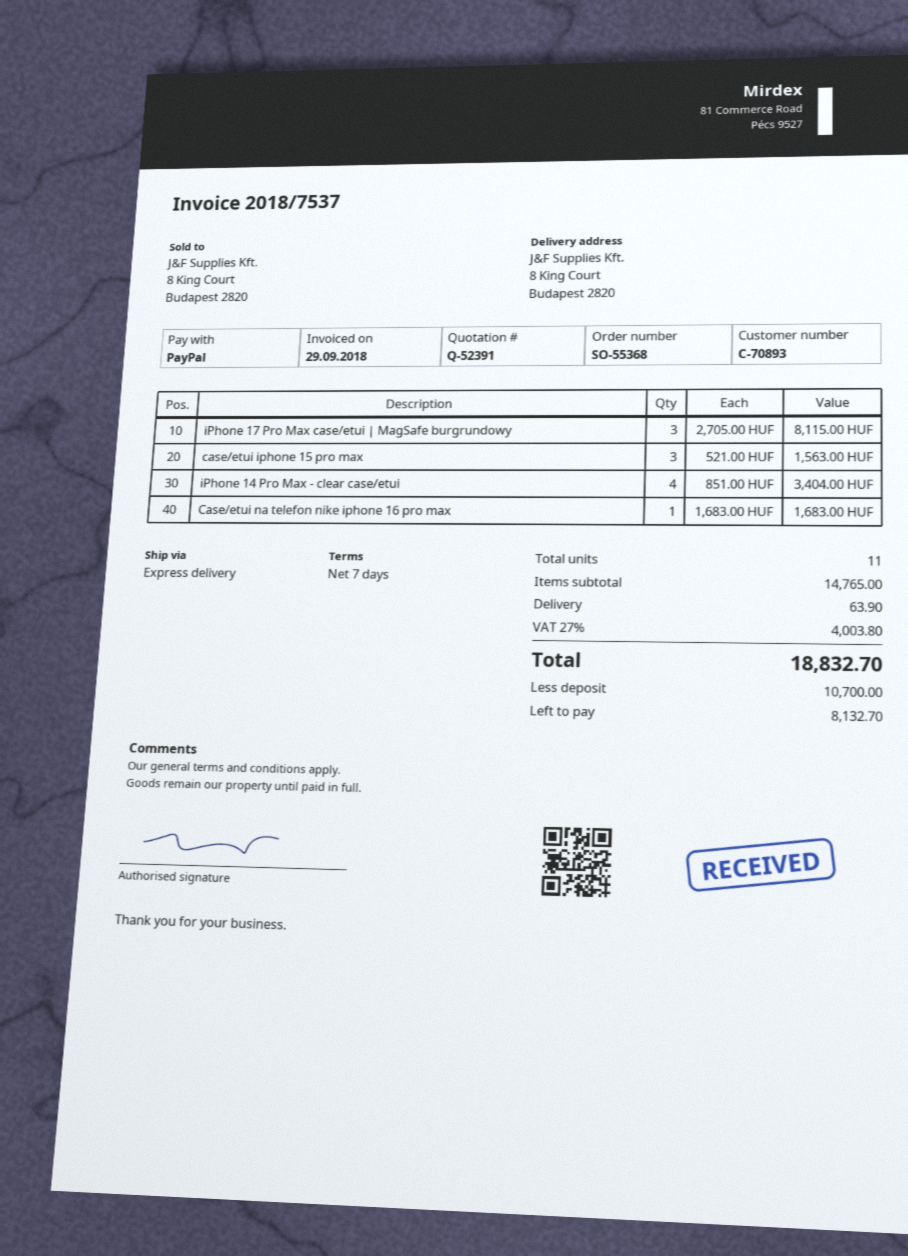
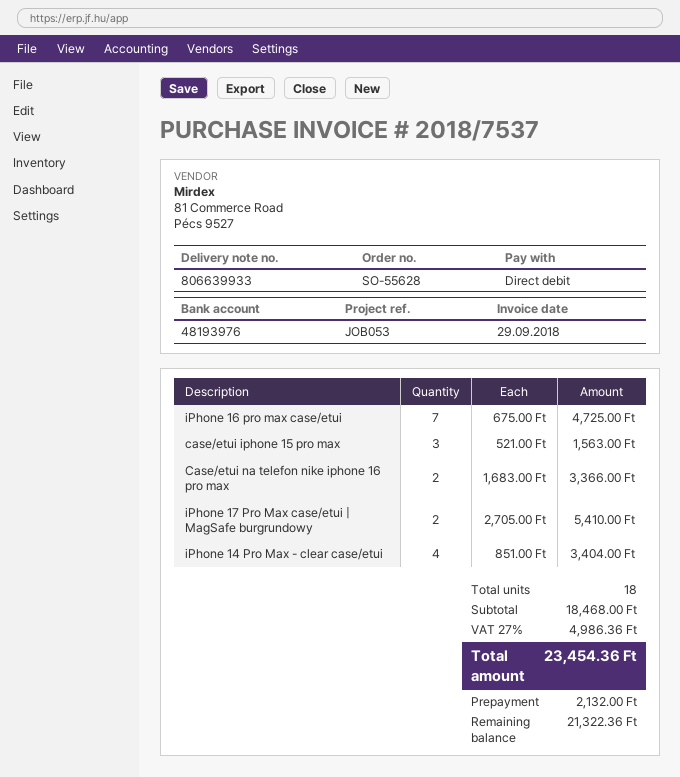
order number: SO-55368 -> SO-55628
payment method: PayPal -> direct debit
iPhone 17 Pro Max case/etui | MagSafe burgrundowy: 3 x 2705.00 = 8115.00 -> 2 x 2705.00 = 5410.00
Case/etui na telefon nike iphone 16 pro max: 1 x 1683.00 = 1683.00 -> 2 x 1683.00 = 3366.00
iPhone 16 pro max case/etui: none -> 7 x 675.00 = 4725.00
total quantity: 11 -> 18
subtotal: 14765.00 -> 18468.00
shipping: 63.90 -> none
tax: 27% = 4003.80 -> 27% = 4986.36
total: 18832.70 -> 23454.36
deposit: 10700.00 -> 2132.00
balance: 8132.70 -> 21322.36

